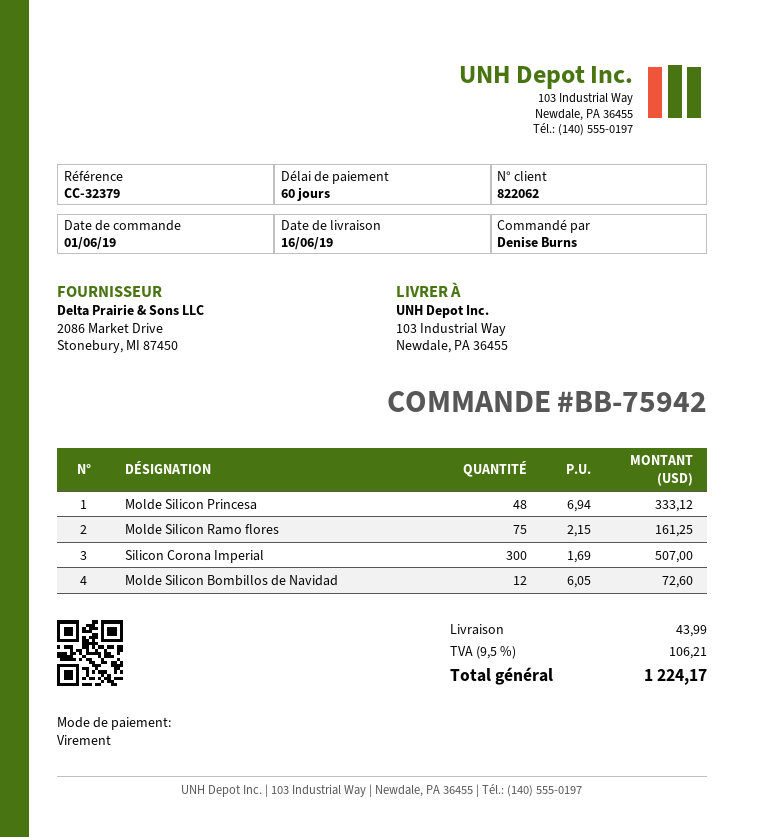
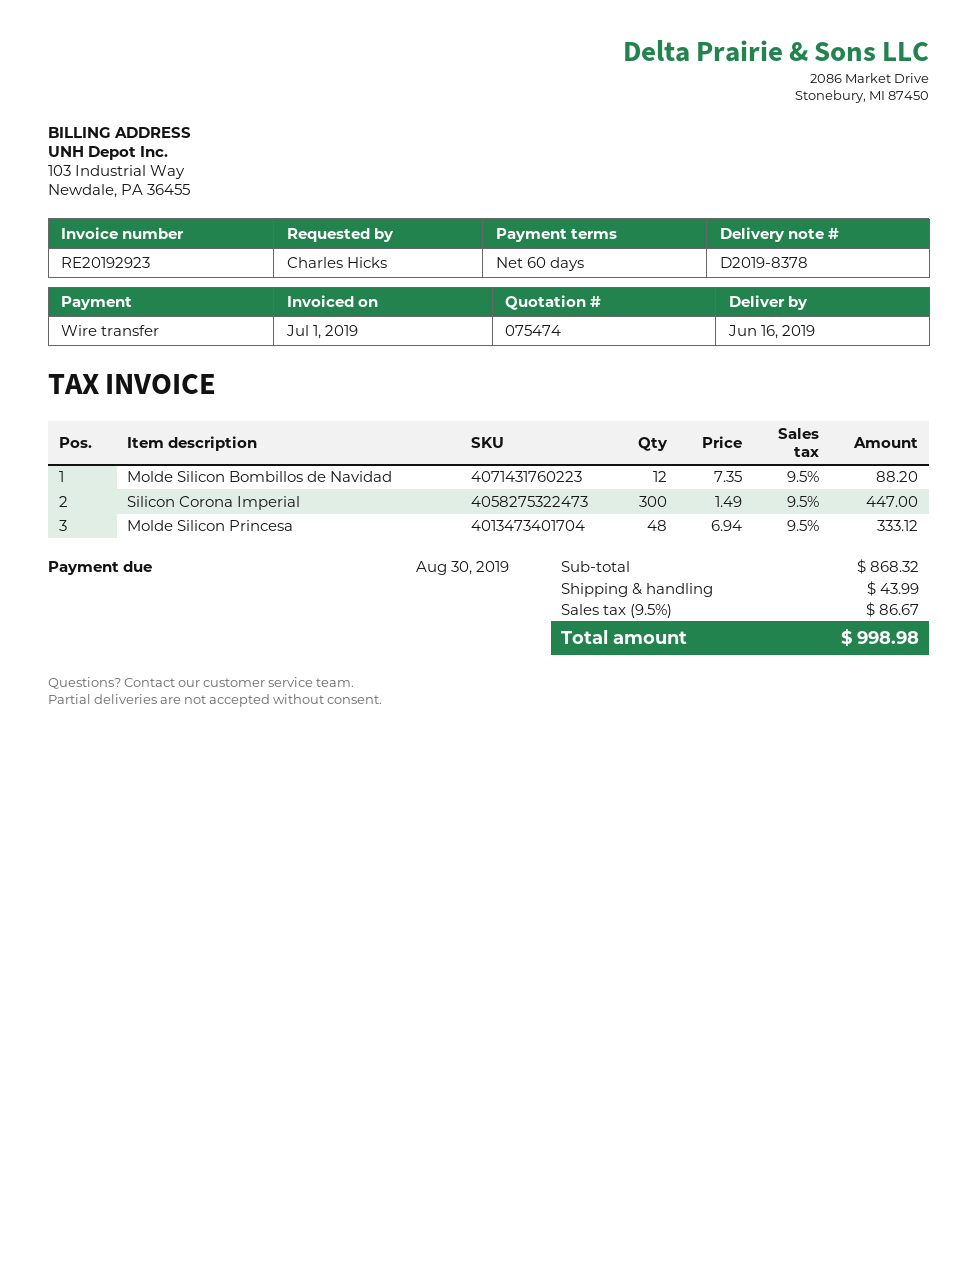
ordered by: Denise Burns -> Charles Hicks
Molde Silicon Ramo flores: 75 x 2.15 = 161.25 -> none
Silicon Corona Imperial: 300 x 1.69 = 507.00 -> 300 x 1.49 = 447.00
Molde Silicon Bombillos de Navidad: 12 x 6.05 = 72.60 -> 12 x 7.35 = 88.20
tax: 9.5% = 106.21 -> 9.5% = 86.67
total: 1224.17 -> 998.98

